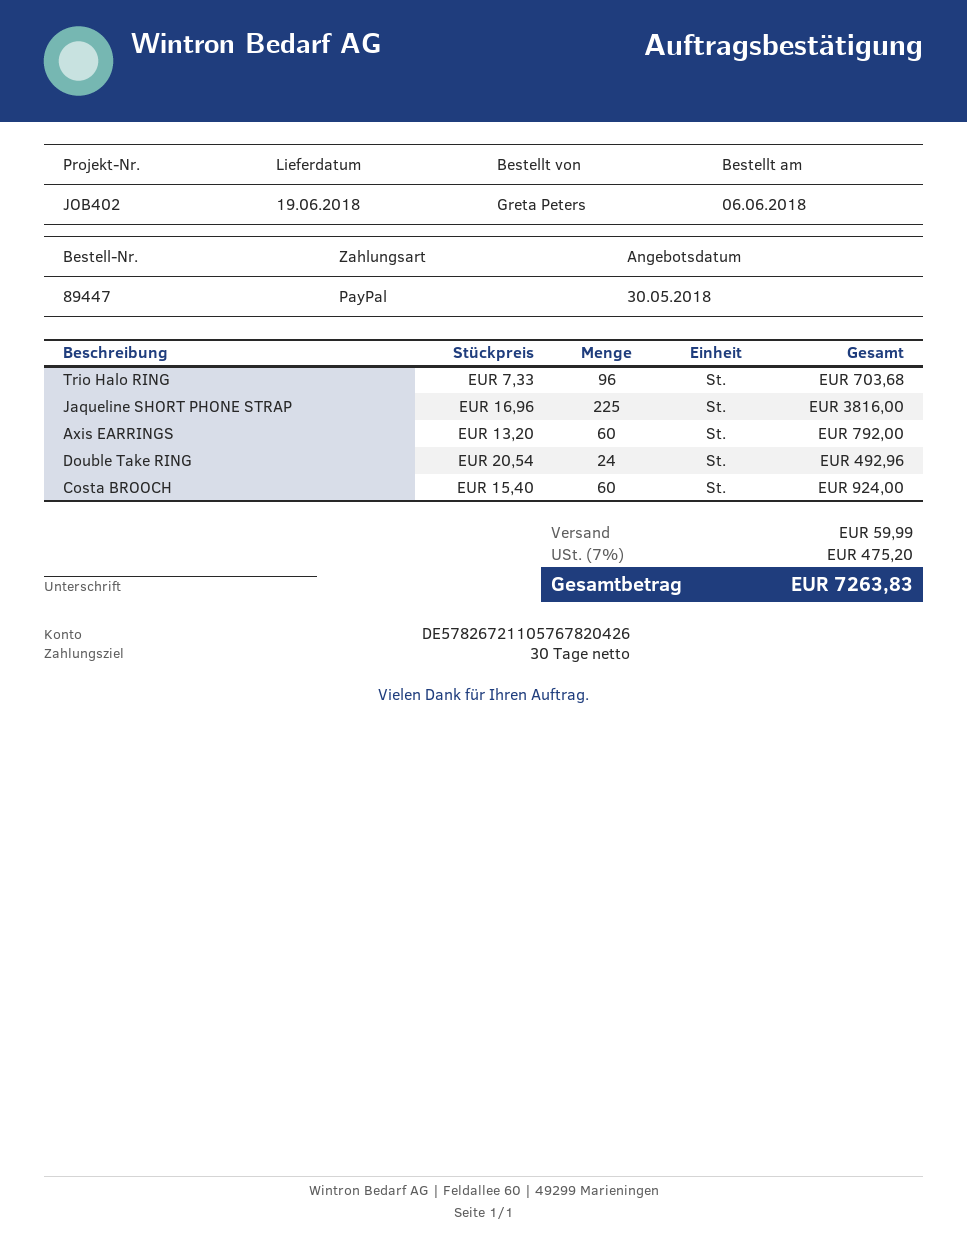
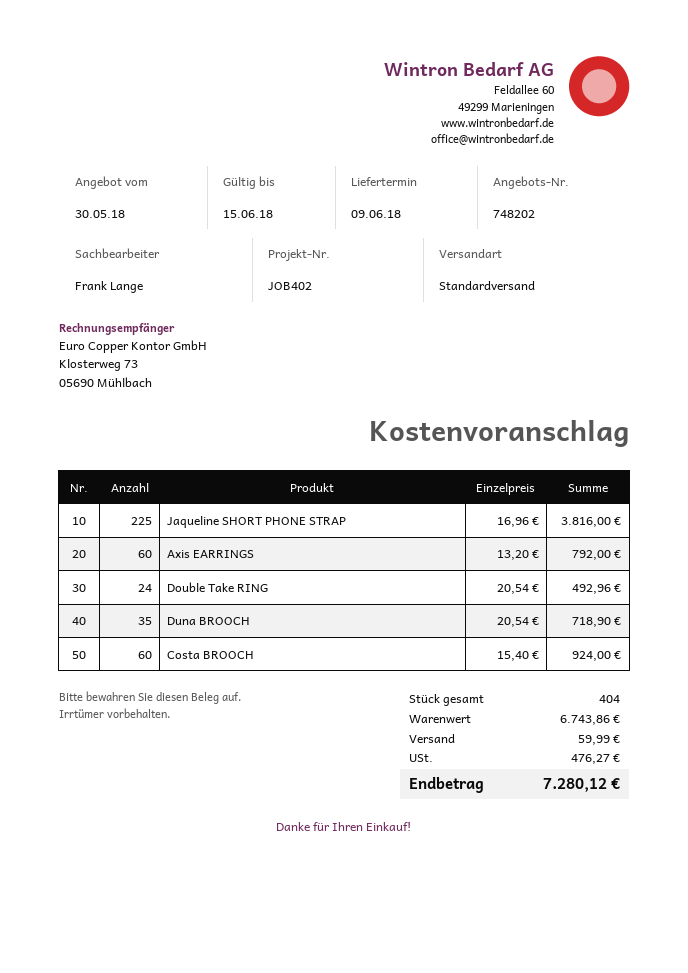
delivery date: 2018-06-19 -> 2018-06-09
Trio Halo RING: 96 x 7.33 = 703.68 -> none
Duna BROOCH: none -> 35 x 20.54 = 718.90
tax: 475.20 -> 476.27
total: 7263.83 -> 7280.12

